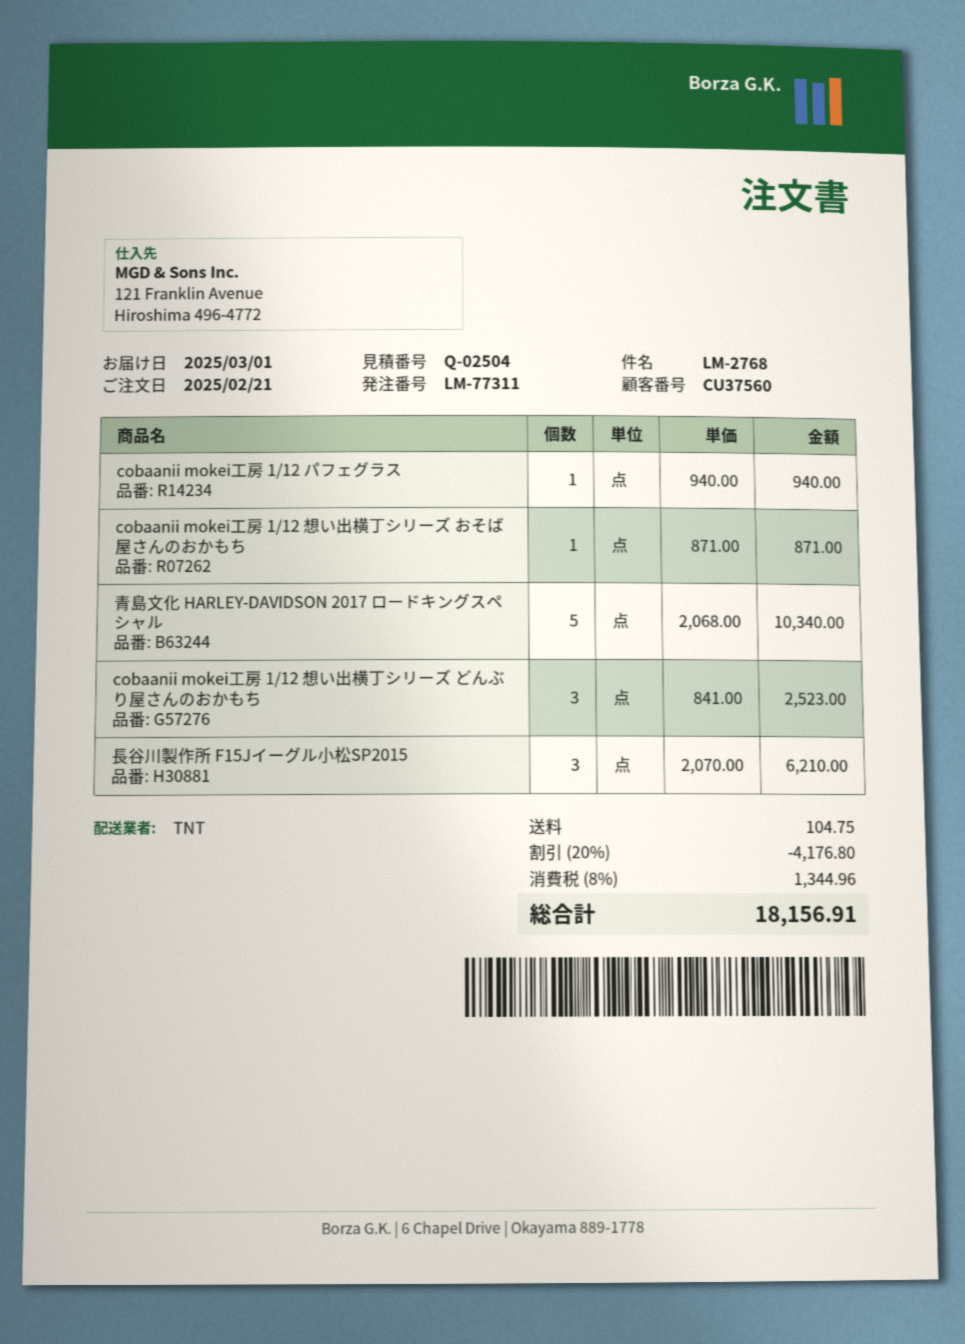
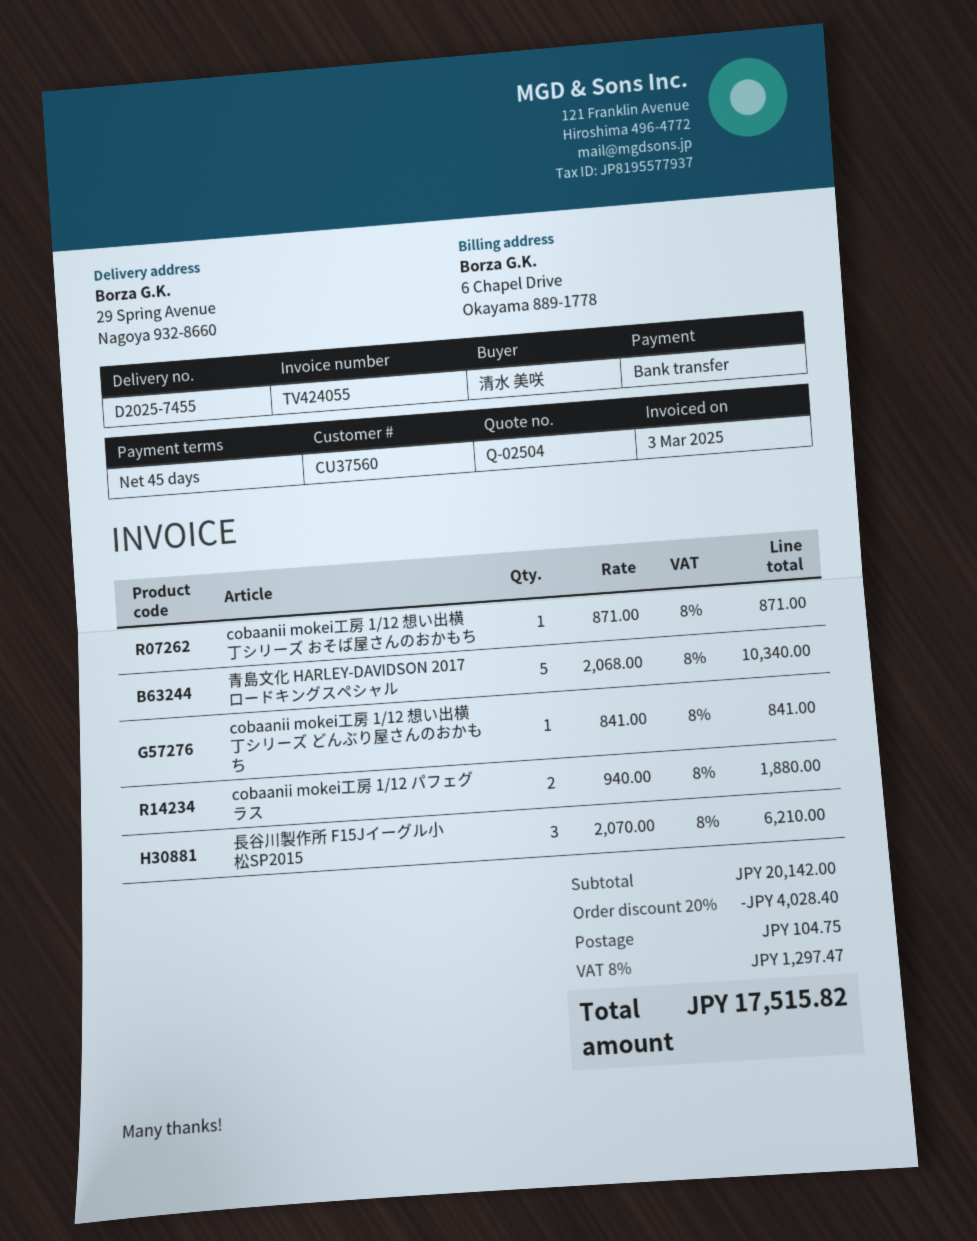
cobaanii mokei工房 1/12 パフェグラス: 1 x 940.00 = 940.00 -> 2 x 940.00 = 1880.00
cobaanii mokei工房 1/12 想い出横丁シリーズ どんぶり屋さんのおかもち: 3 x 841.00 = 2523.00 -> 1 x 841.00 = 841.00
discount: 20% = 4176.80 -> 20% = 4028.40
tax: 8% = 1344.96 -> 8% = 1297.47
total: 18156.91 -> 17515.82

